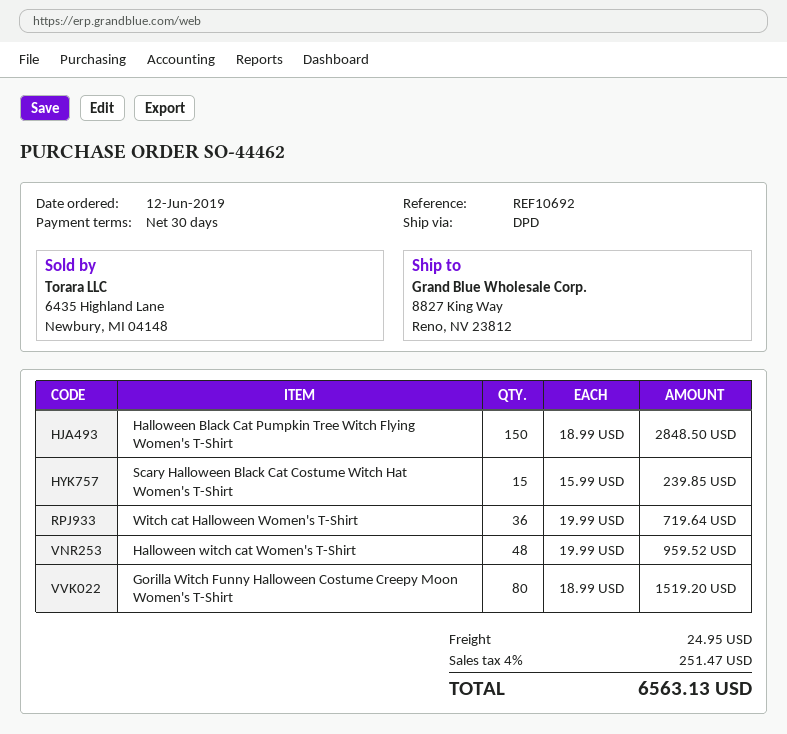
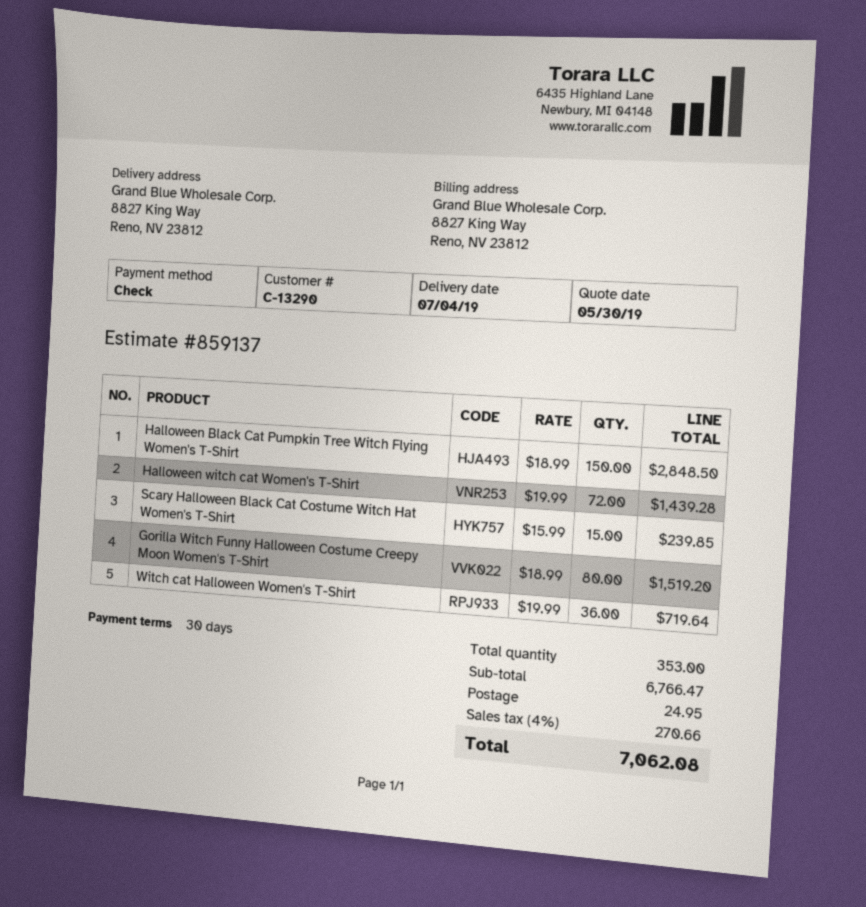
Halloween witch cat Women's T-Shirt: 48 x 19.99 = 959.52 -> 72 x 19.99 = 1439.28
tax: 4% = 251.47 -> 4% = 270.66
total: 6563.13 -> 7062.08

